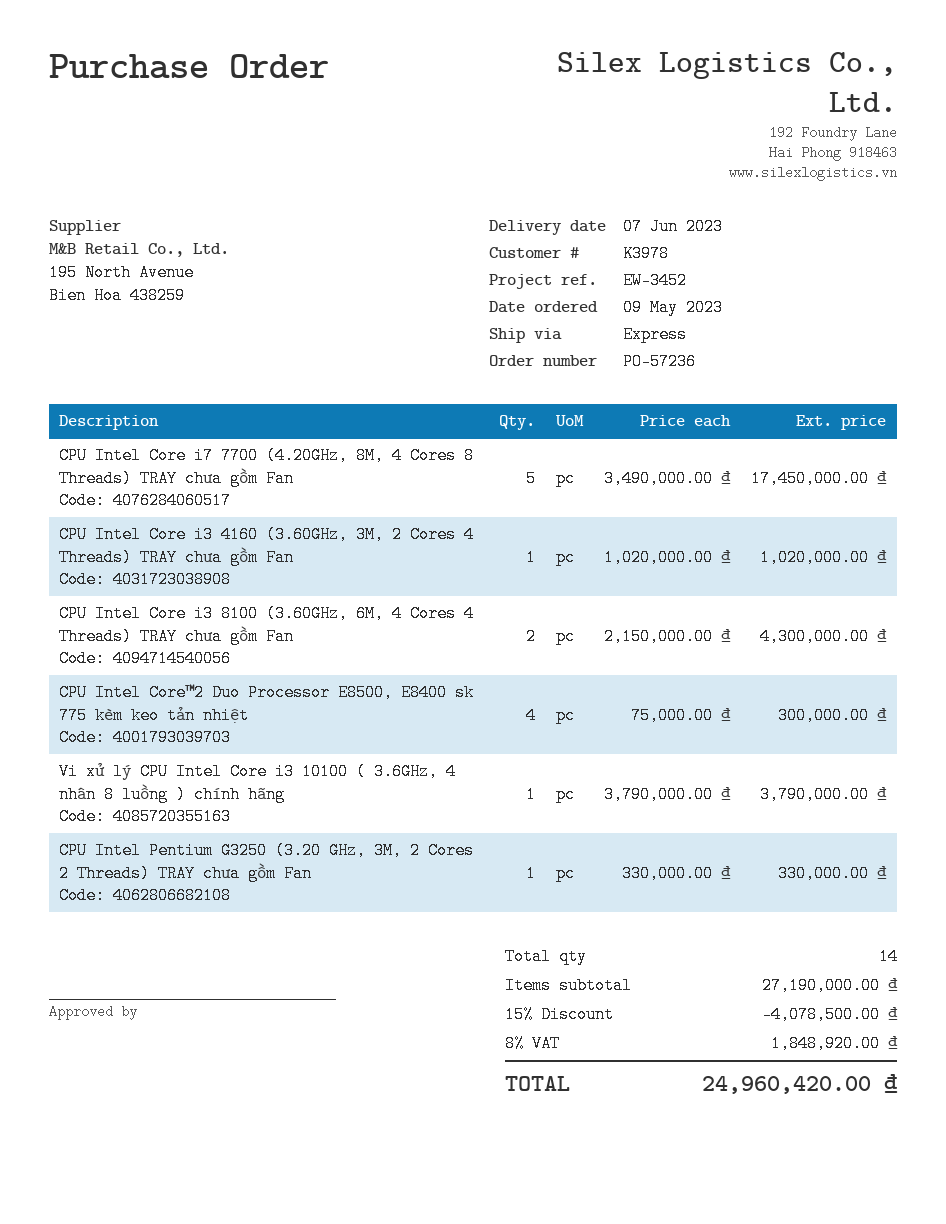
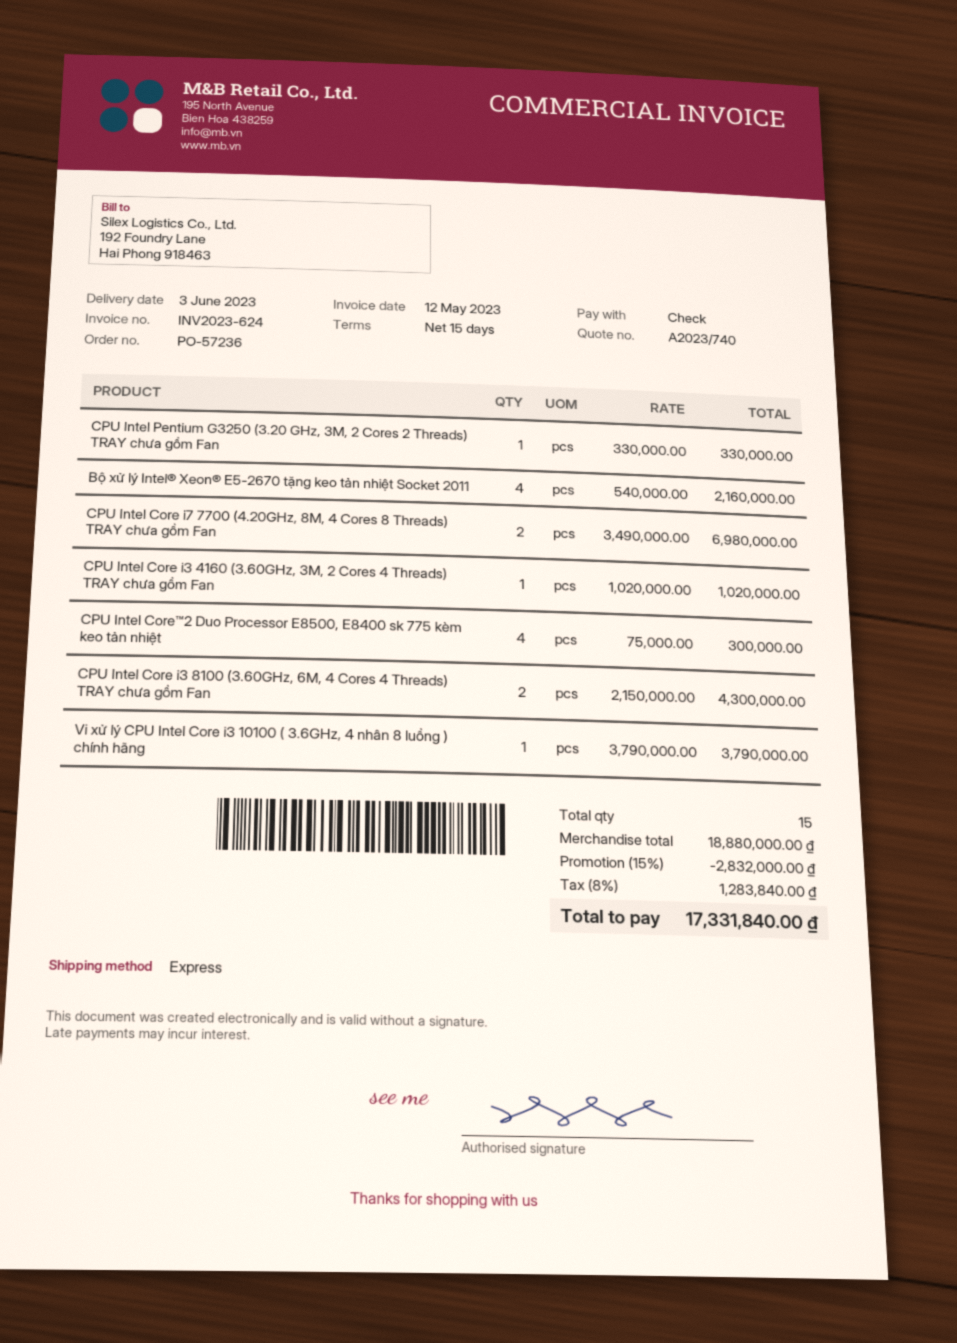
delivery date: 2023-06-07 -> 2023-06-03
CPU Intel Core i7 7700 (4.20GHz, 8M, 4 Cores 8 Threads) TRAY chưa gồm Fan: 5 x 3490000.00 = 17450000.00 -> 2 x 3490000.00 = 6980000.00
Bộ xử lý Intel® Xeon® E5-2670 tặng keo tản nhiệt Socket 2011: none -> 4 x 540000.00 = 2160000.00
total quantity: 14 -> 15
subtotal: 27190000.00 -> 18880000.00
discount: 15% = 4078500.00 -> 15% = 2832000.00
tax: 8% = 1848920.00 -> 8% = 1283840.00
total: 24960420.00 -> 17331840.00

